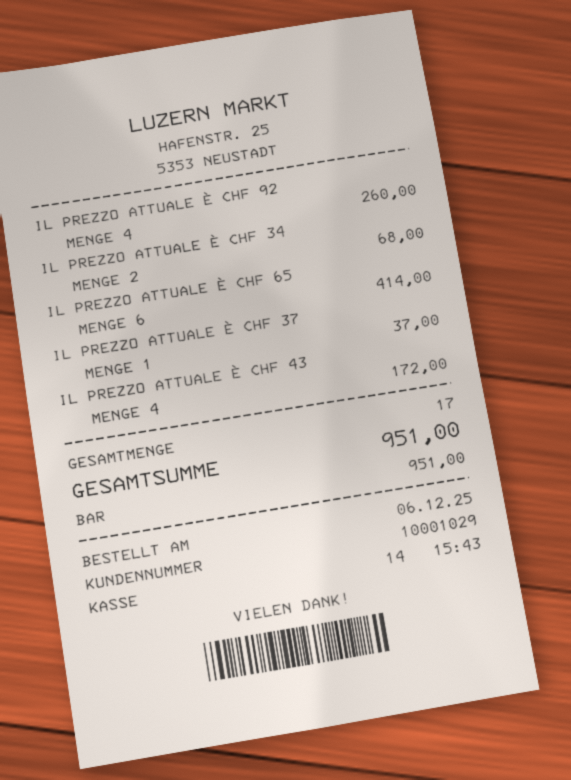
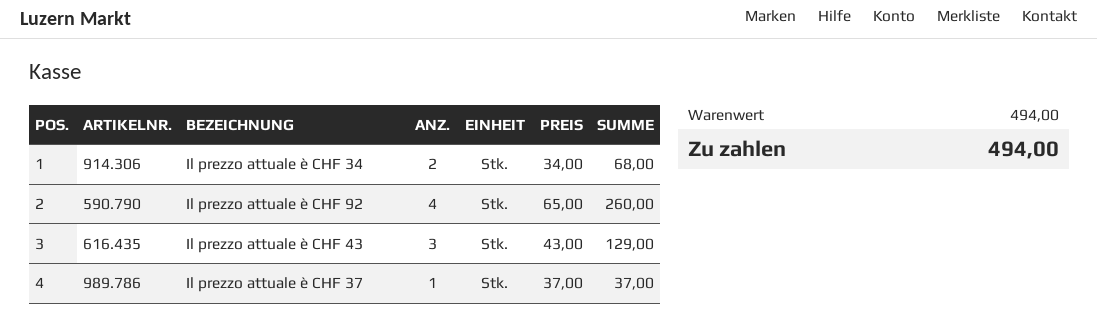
IL PREZZO ATTUALE È CHF 65: 6 for 414.00 -> none
IL PREZZO ATTUALE È CHF 43: 4 for 172.00 -> 3 for 129.00
total: 951.00 -> 494.00

